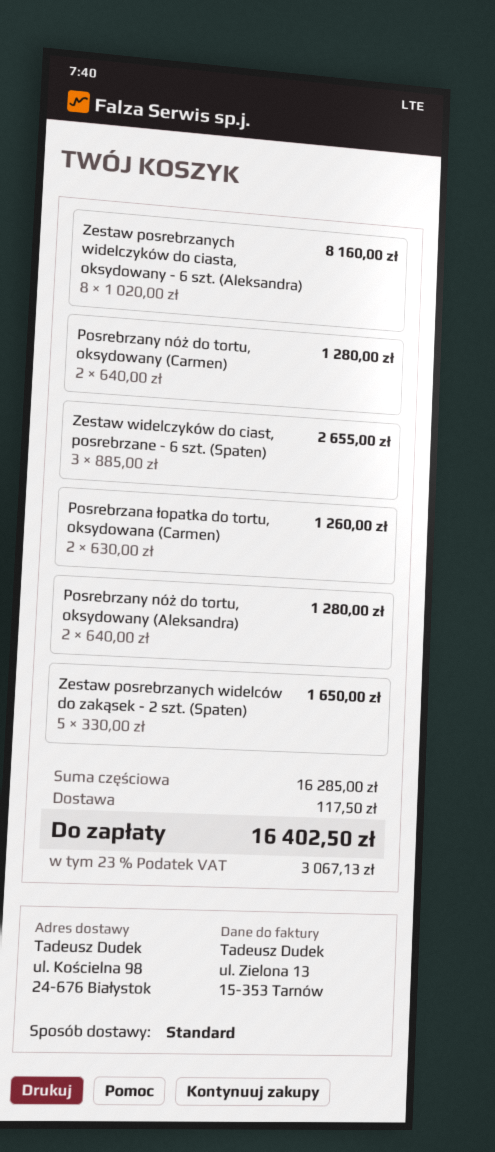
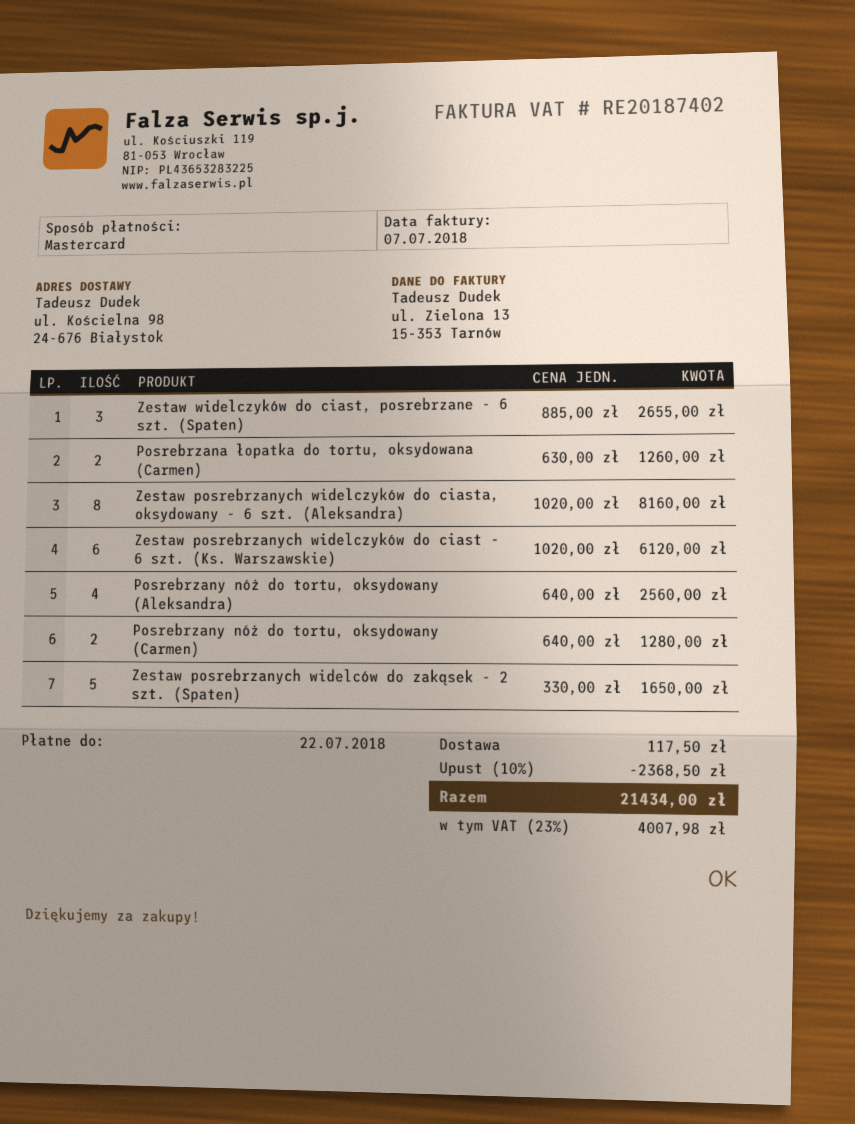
Posrebrzany nóż do tortu, oksydowany (Aleksandra): 2 x 640.00 = 1280.00 -> 4 x 640.00 = 2560.00
Zestaw posrebrzanych widelczyków do ciast - 6 szt. (Ks. Warszawskie): none -> 6 x 1020.00 = 6120.00
discount: none -> 10% = 2368.50
tax: 23% = 3067.13 -> 23% = 4007.98
total: 16402.50 -> 21434.00

